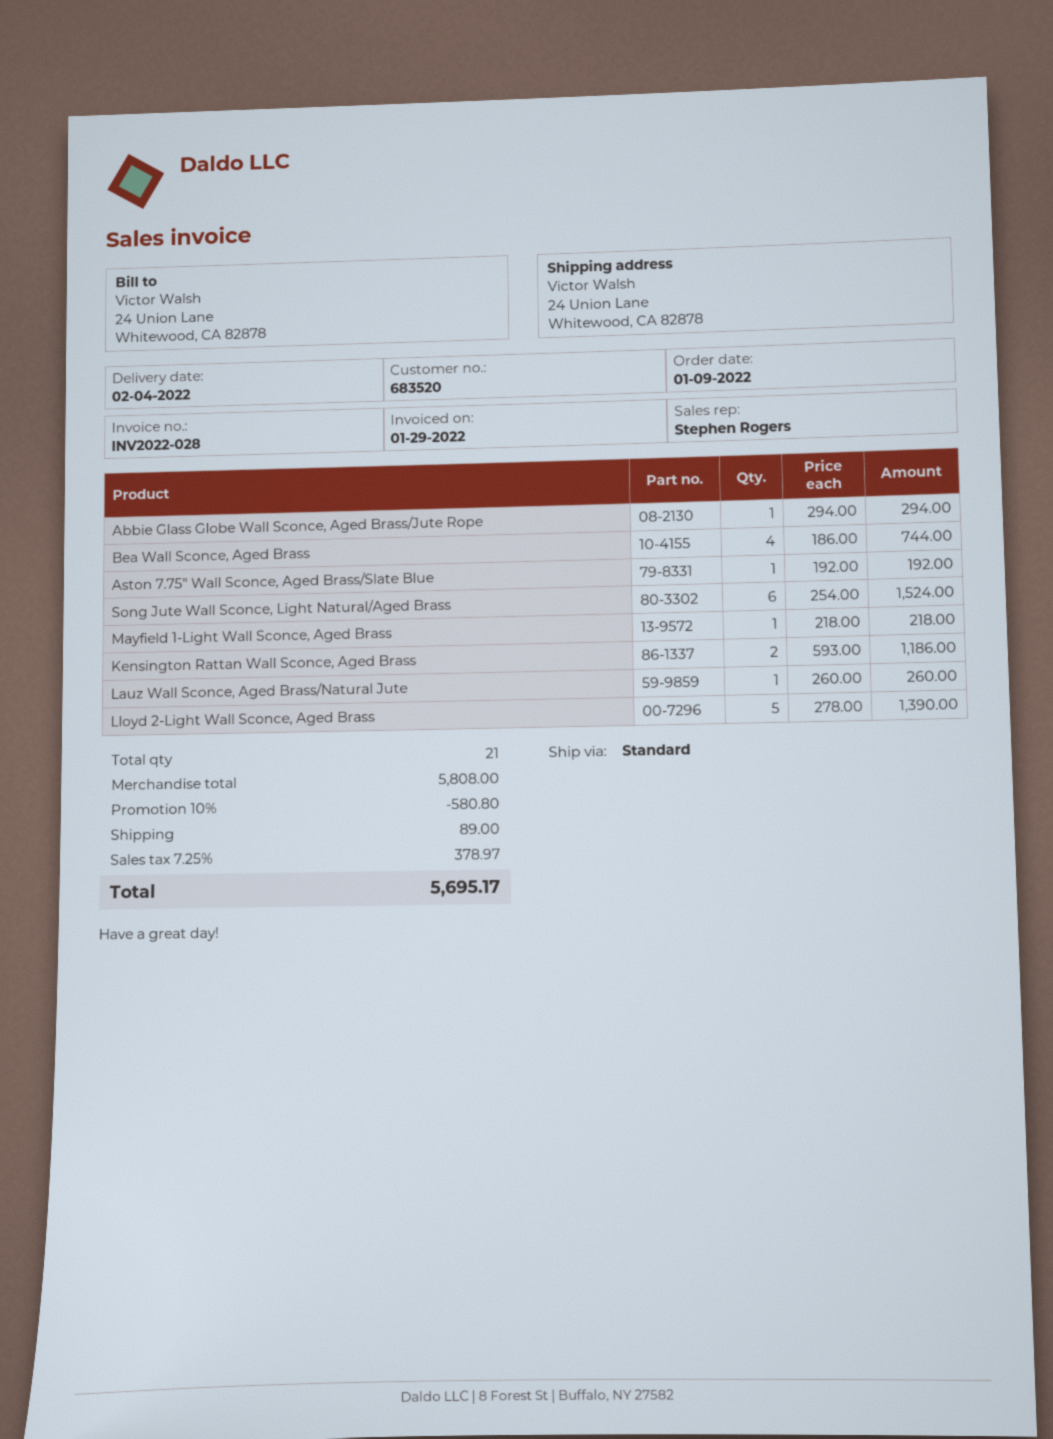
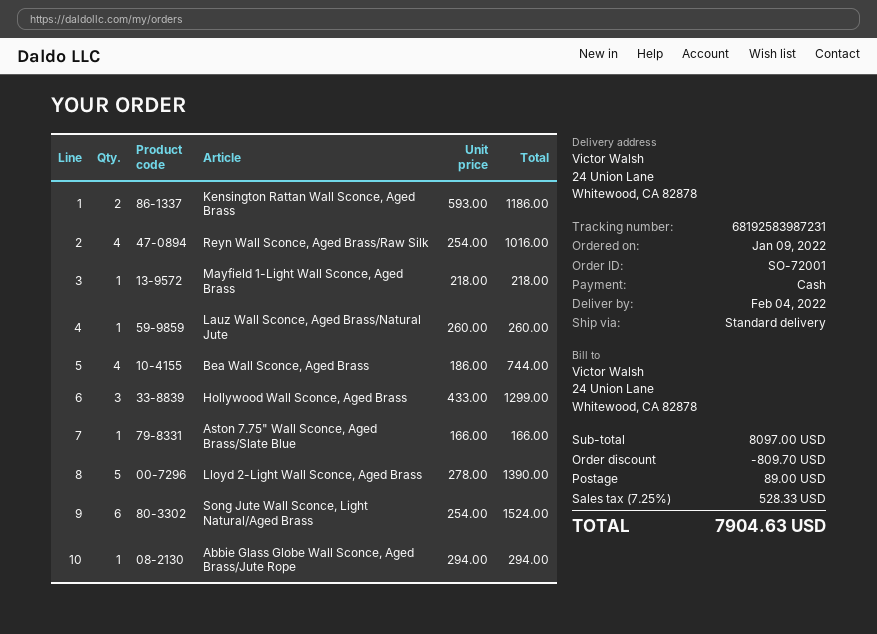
Aston 7.75" Wall Sconce, Aged Brass/Slate Blue: 1 x 192.00 = 192.00 -> 1 x 166.00 = 166.00
Reyn Wall Sconce, Aged Brass/Raw Silk: none -> 4 x 254.00 = 1016.00
Hollywood Wall Sconce, Aged Brass: none -> 3 x 433.00 = 1299.00
subtotal: 5808.00 -> 8097.00
discount: 580.80 -> 809.70
tax: 7.25% = 378.97 -> 7.25% = 528.33
total: 5695.17 -> 7904.63

